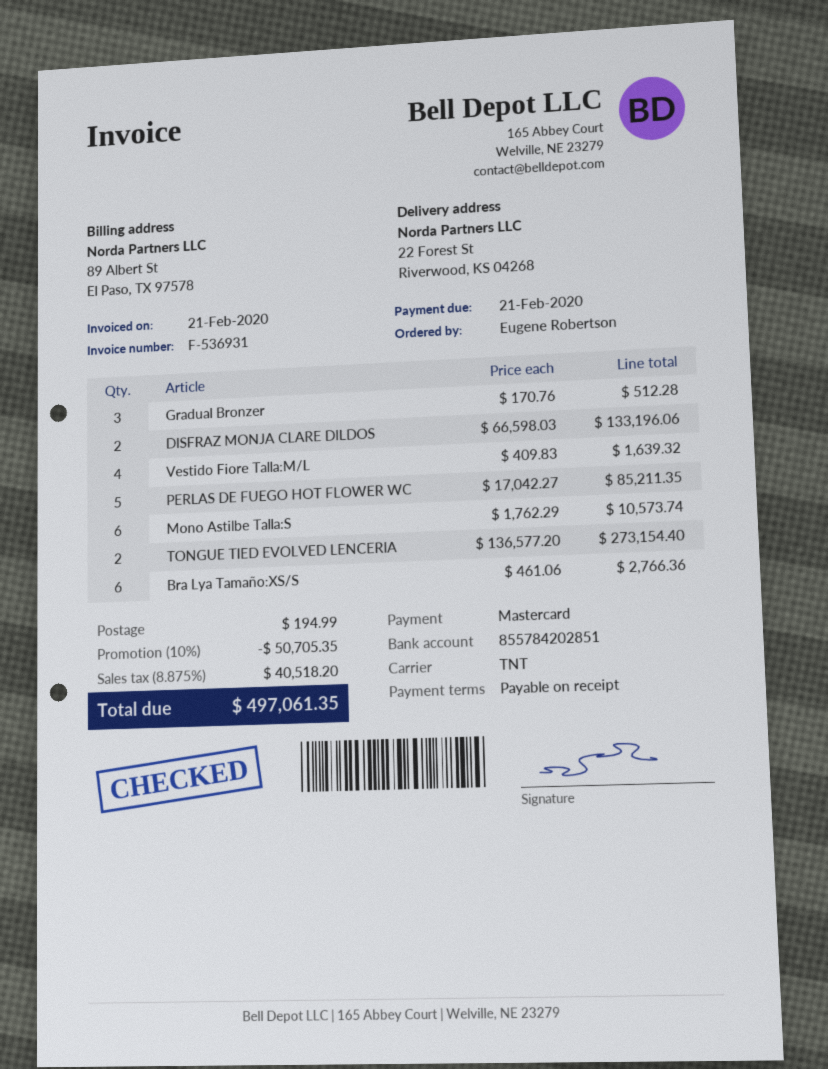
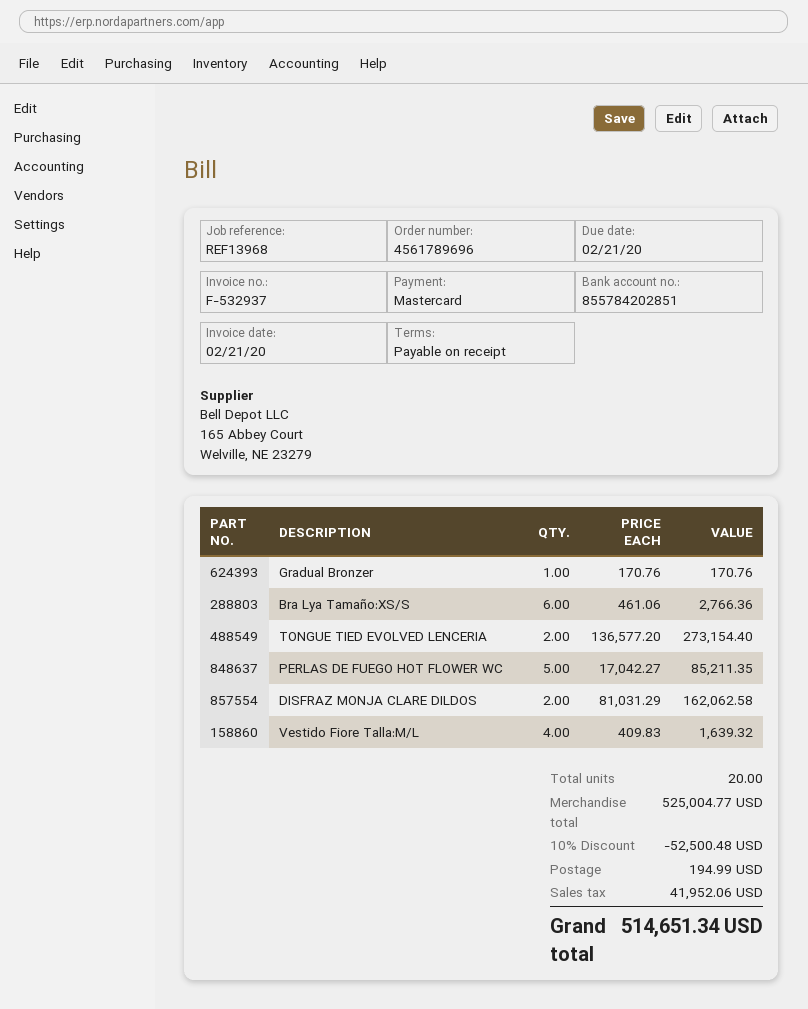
invoice number: F-536931 -> F-532937
Gradual Bronzer: 3 x 170.76 = 512.28 -> 1 x 170.76 = 170.76
DISFRAZ MONJA CLARE DILDOS: 2 x 66598.03 = 133196.06 -> 2 x 81031.29 = 162062.58
Mono Astilbe Talla:S: 6 x 1762.29 = 10573.74 -> none
discount: 10% = 50705.35 -> 10% = 52500.48
tax: 40518.20 -> 41952.06
total: 497061.35 -> 514651.34

